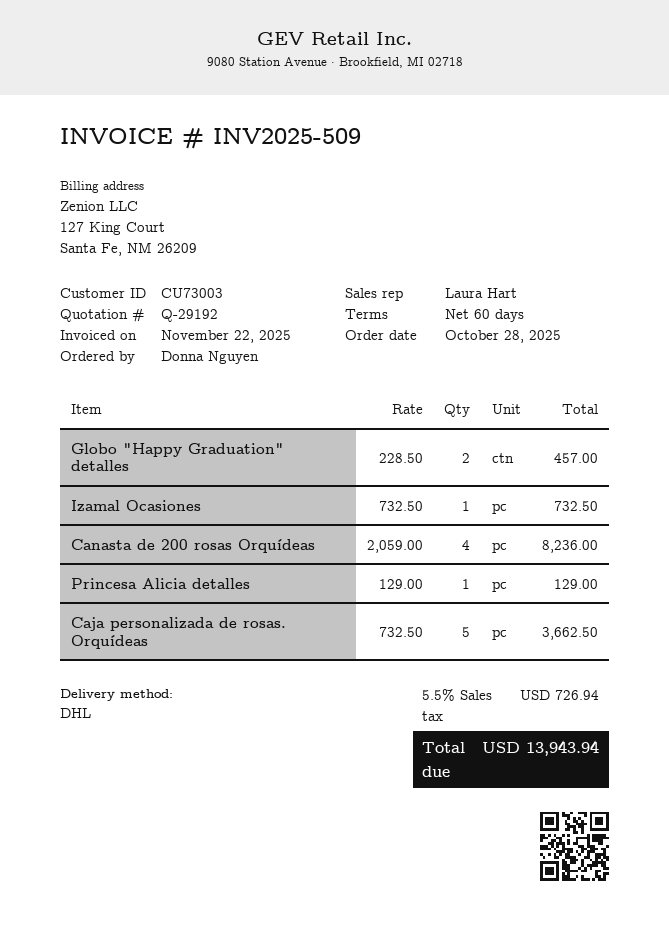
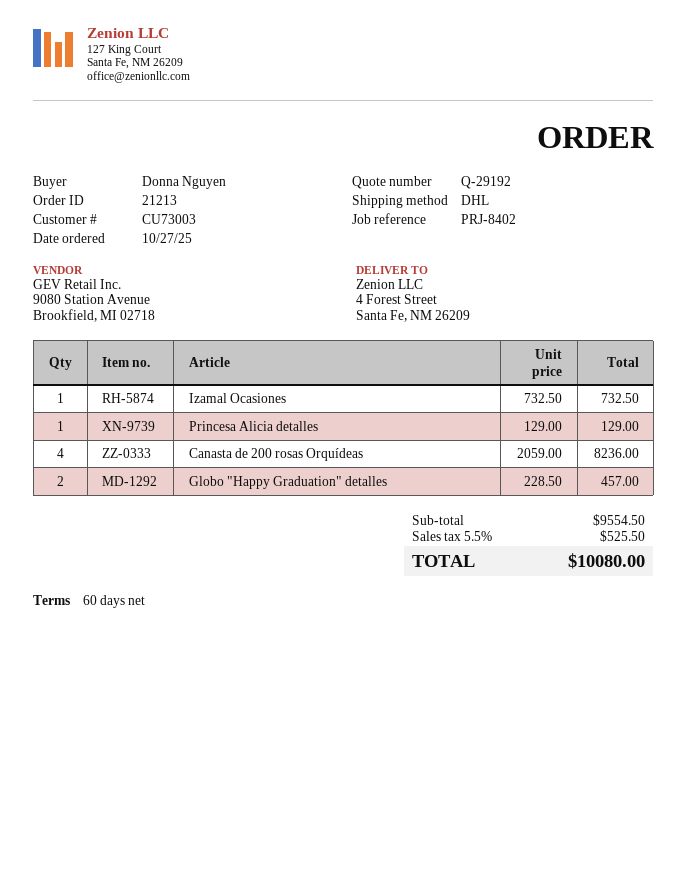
order date: 2025-10-28 -> 2025-10-27
Caja personalizada de rosas. Orquídeas: 5 x 732.50 = 3662.50 -> none
tax: 5.5% = 726.94 -> 5.5% = 525.50
total: 13943.94 -> 10080.00

